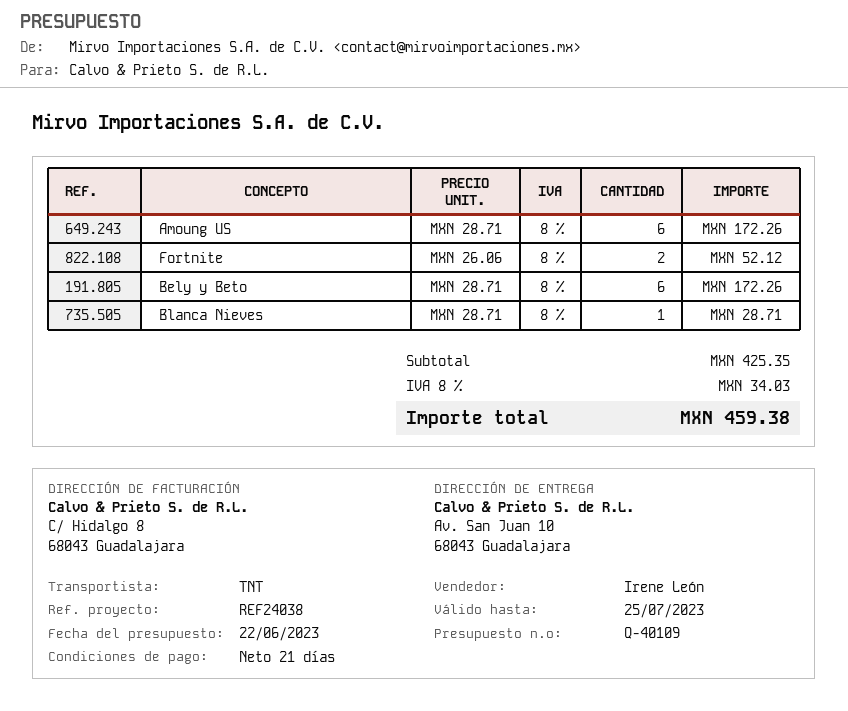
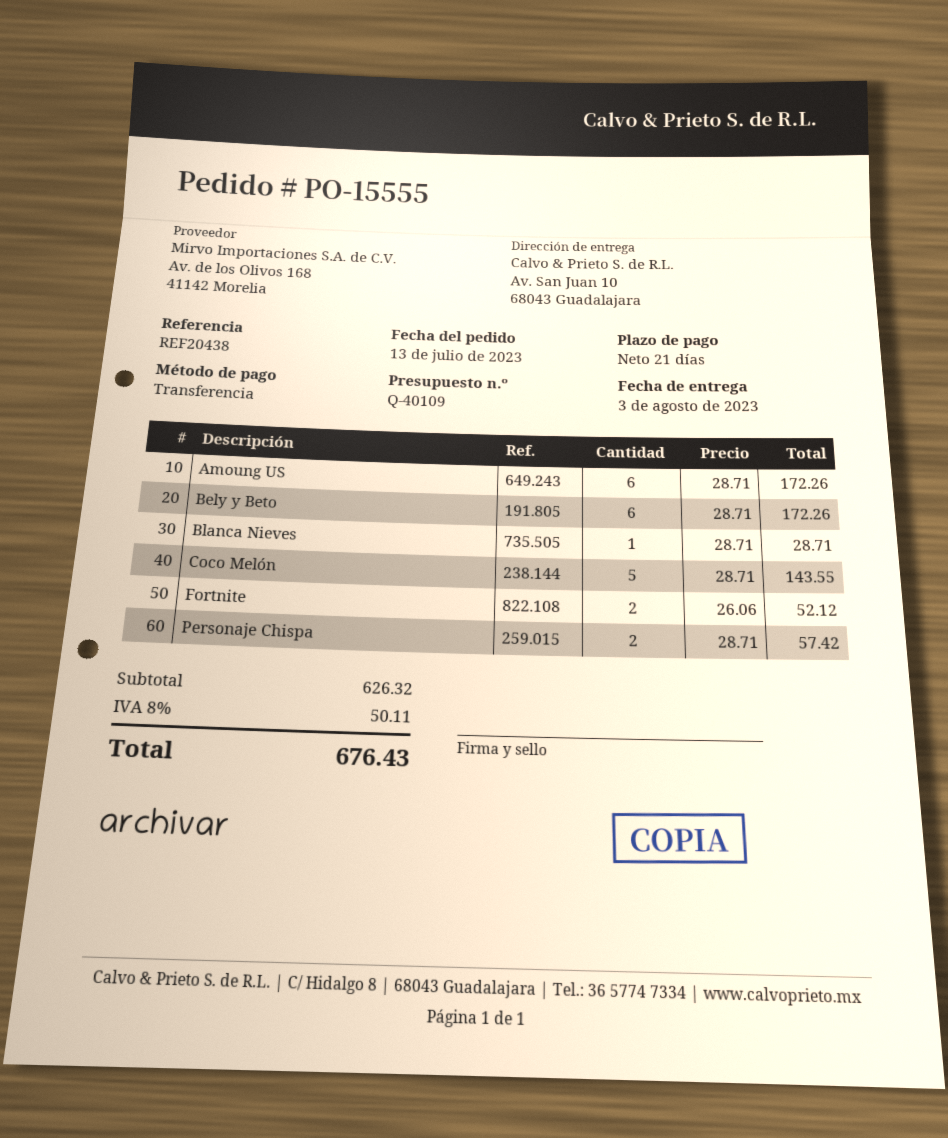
reference: REF24038 -> REF20438
Coco Melón: none -> 5 x 28.71 = 143.55
Personaje Chispa: none -> 2 x 28.71 = 57.42
subtotal: 425.35 -> 626.32
tax: 8% = 34.03 -> 8% = 50.11
total: 459.38 -> 676.43

